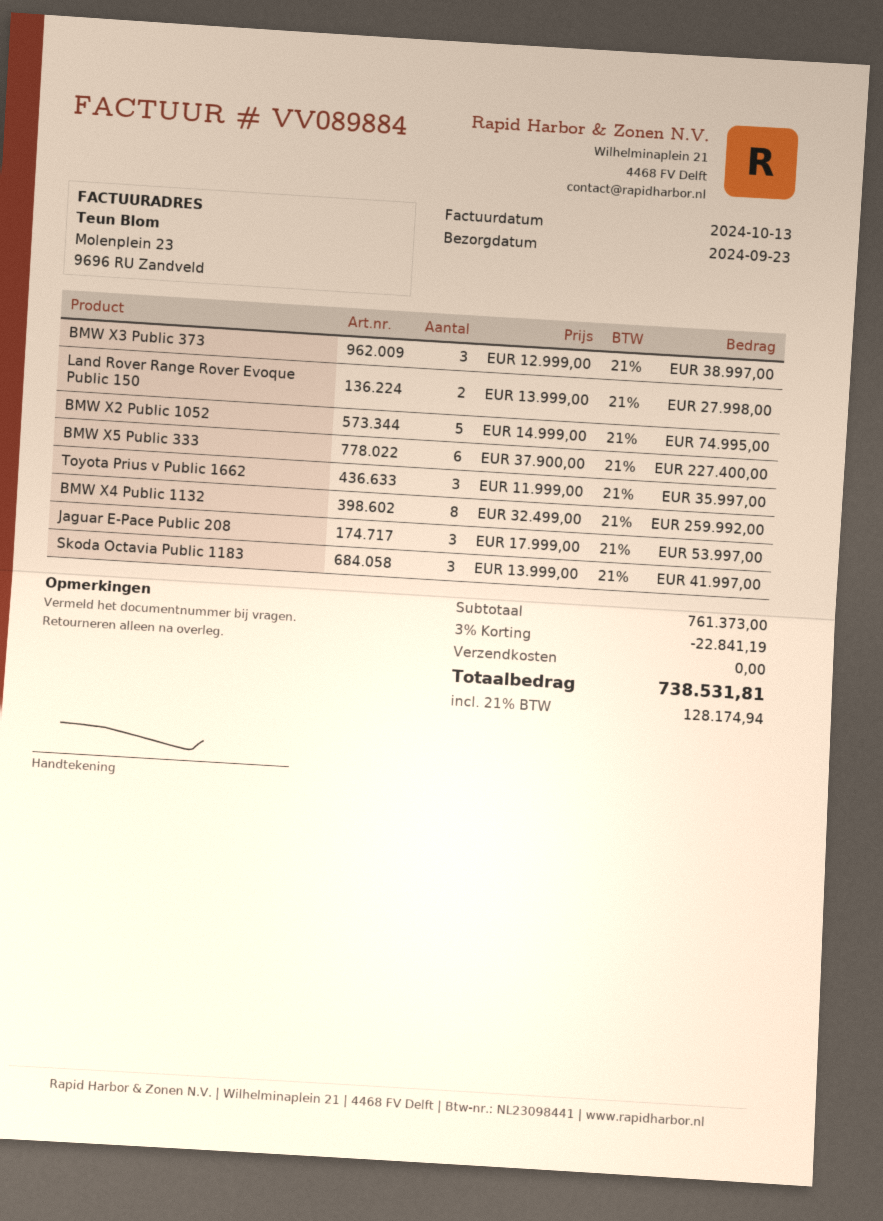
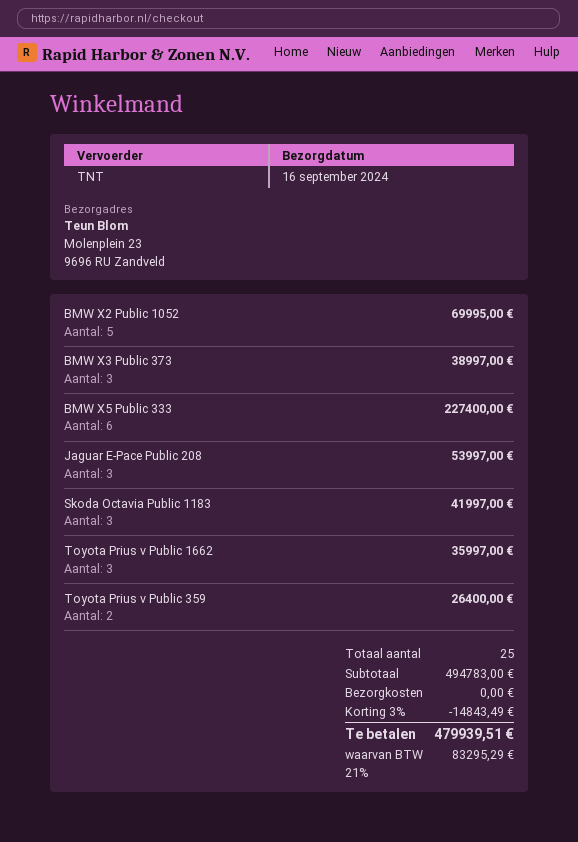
delivery date: 2024-09-23 -> 2024-09-16
Land Rover Range Rover Evoque Public 150: 2 for 27998.00 -> none
BMW X2 Public 1052: 5 for 74995.00 -> 5 for 69995.00
BMW X4 Public 1132: 8 for 259992.00 -> none
Toyota Prius v Public 359: none -> 2 for 26400.00
subtotal: 761373.00 -> 494783.00
discount: 3% = 22841.19 -> 3% = 14843.49
tax: 21% = 128174.94 -> 21% = 83295.29
total: 738531.81 -> 479939.51

